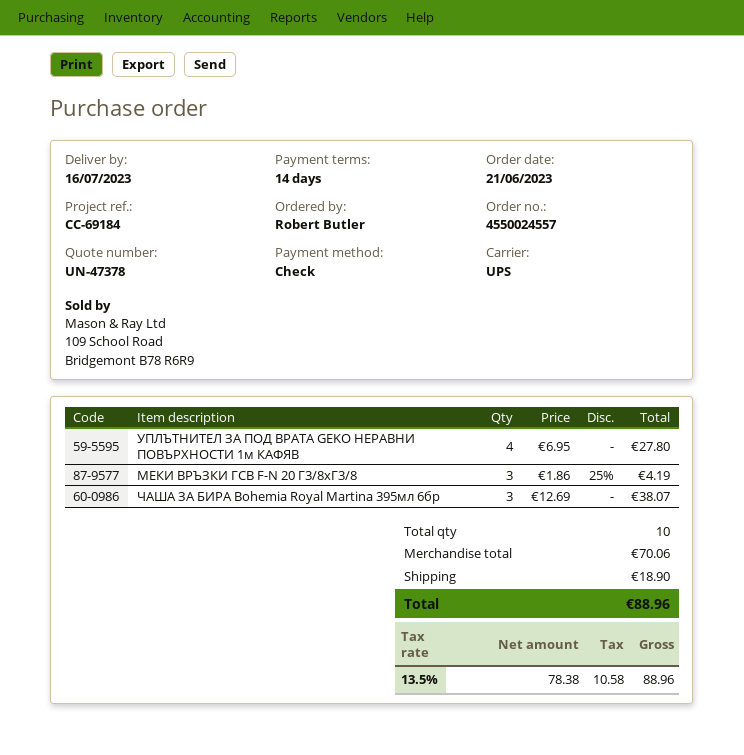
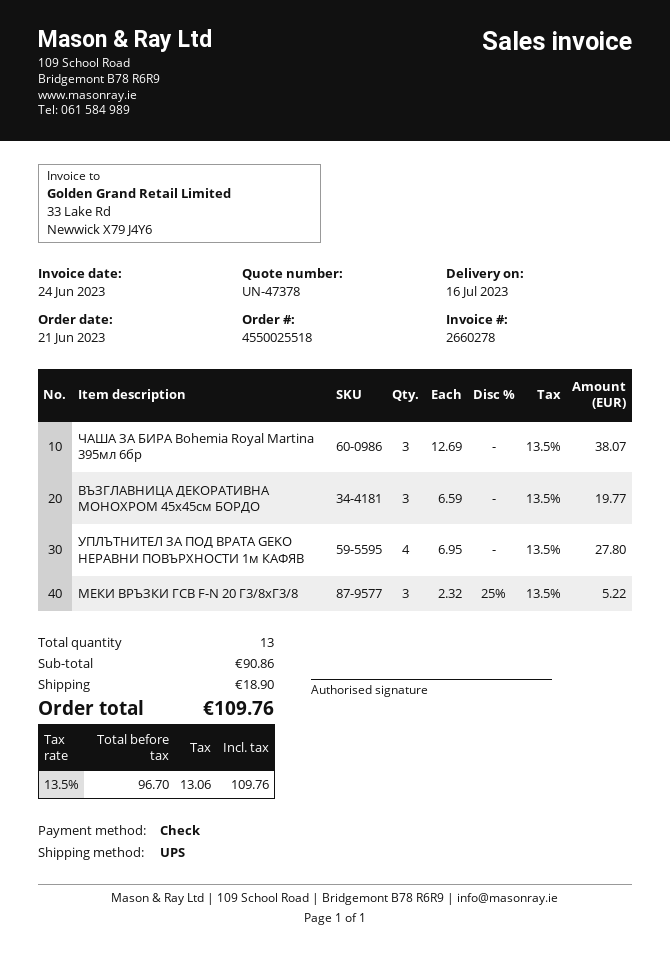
order number: 4550024557 -> 4550025518
МЕКИ ВРЪЗКИ ГСВ F-N 20 Г3/8хГ3/8: 3 x 1.86 - 25% = 4.19 -> 3 x 2.32 - 25% = 5.22
ВЪЗГЛАВНИЦА ДЕКОРАТИВНА МОНОХРОМ 45х45см БОРДО: none -> 3 x 6.59 = 19.77
total quantity: 10 -> 13
subtotal: 70.06 -> 90.86
net: 78.38 -> 96.70
tax: 13.5% = 10.58 -> 13.5% = 13.06
total: 88.96 -> 109.76

